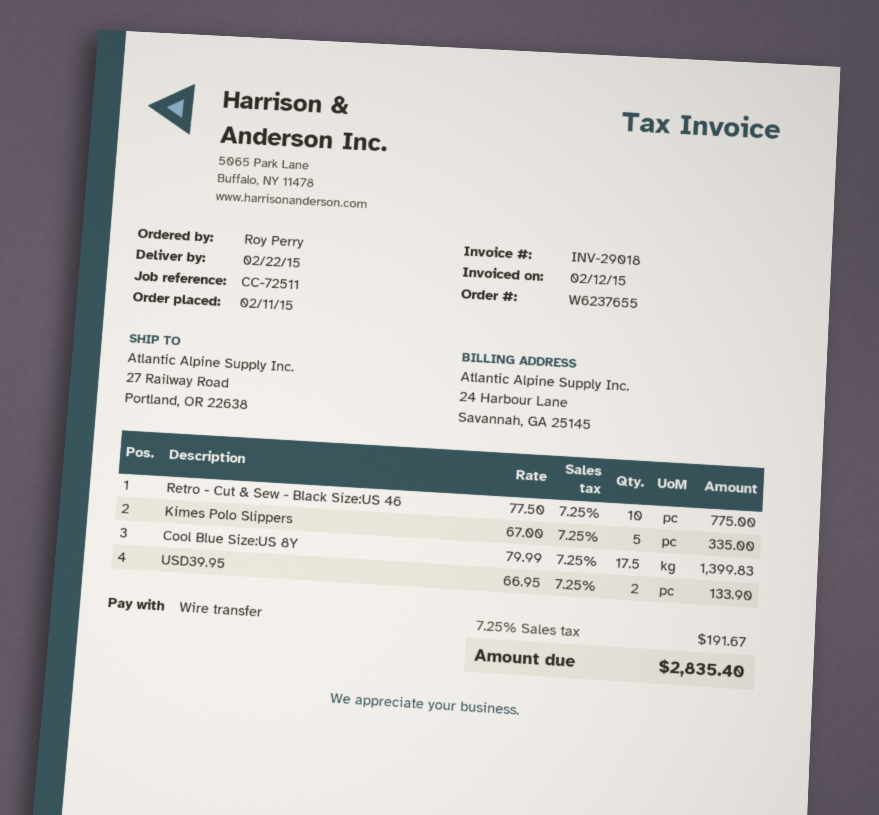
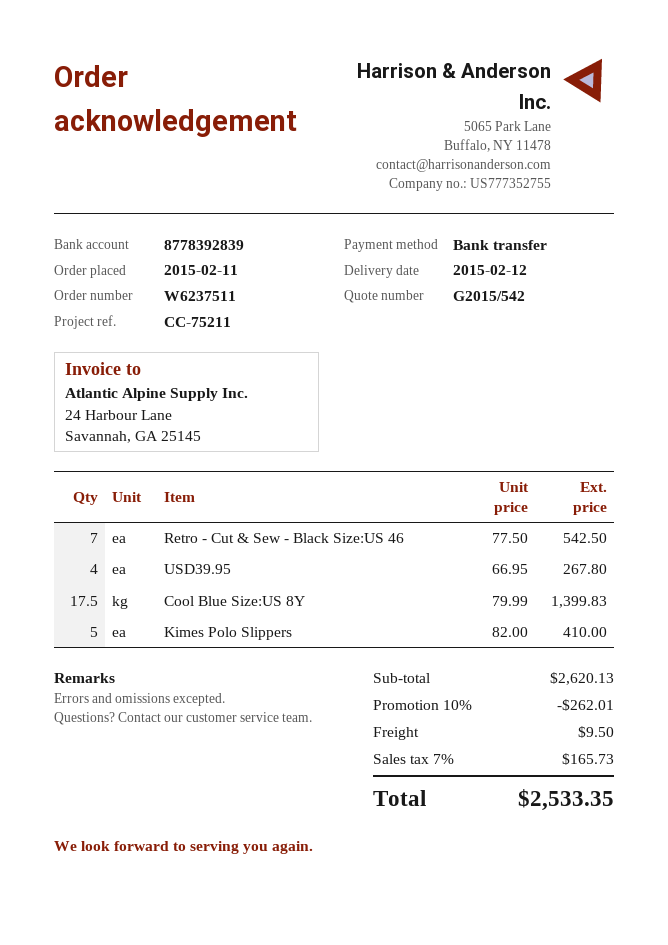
order number: W6237655 -> W6237511
delivery date: 2015-02-22 -> 2015-02-12
reference: CC-72511 -> CC-75211
Retro - Cut & Sew - Black Size:US 46: 10 x 77.50 = 775.00 -> 7 x 77.50 = 542.50
Kimes Polo Slippers: 5 x 67.00 = 335.00 -> 5 x 82.00 = 410.00
USD39.95: 2 x 66.95 = 133.90 -> 4 x 66.95 = 267.80
discount: none -> 10% = 262.01
shipping: none -> 9.50
tax: 7.25% = 191.67 -> 7% = 165.73
total: 2835.40 -> 2533.35

